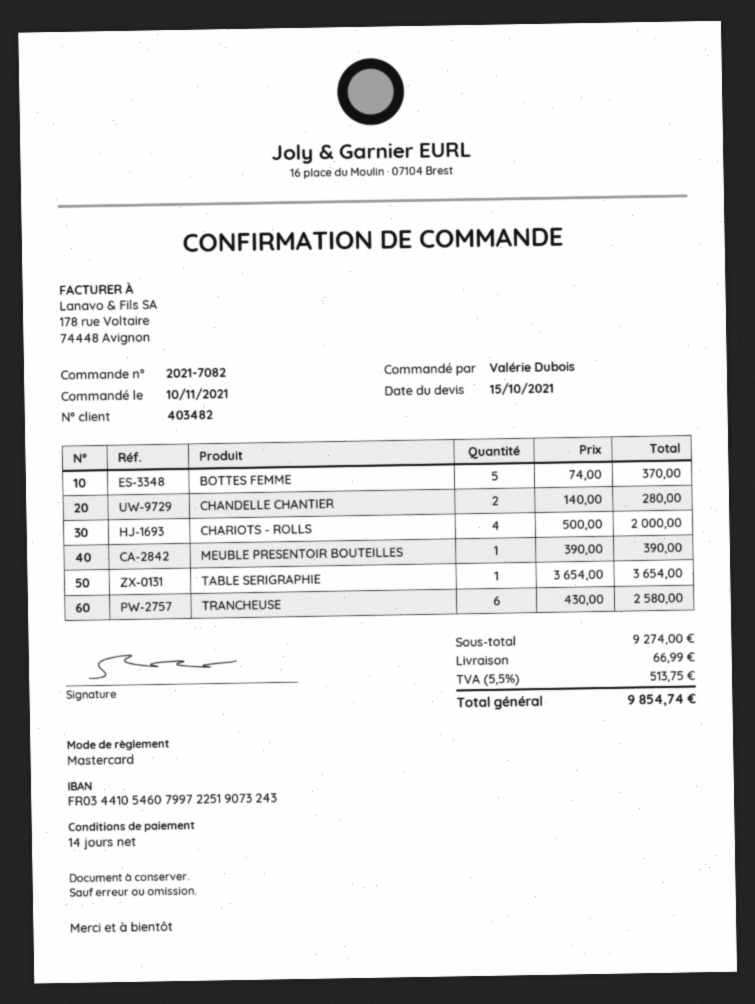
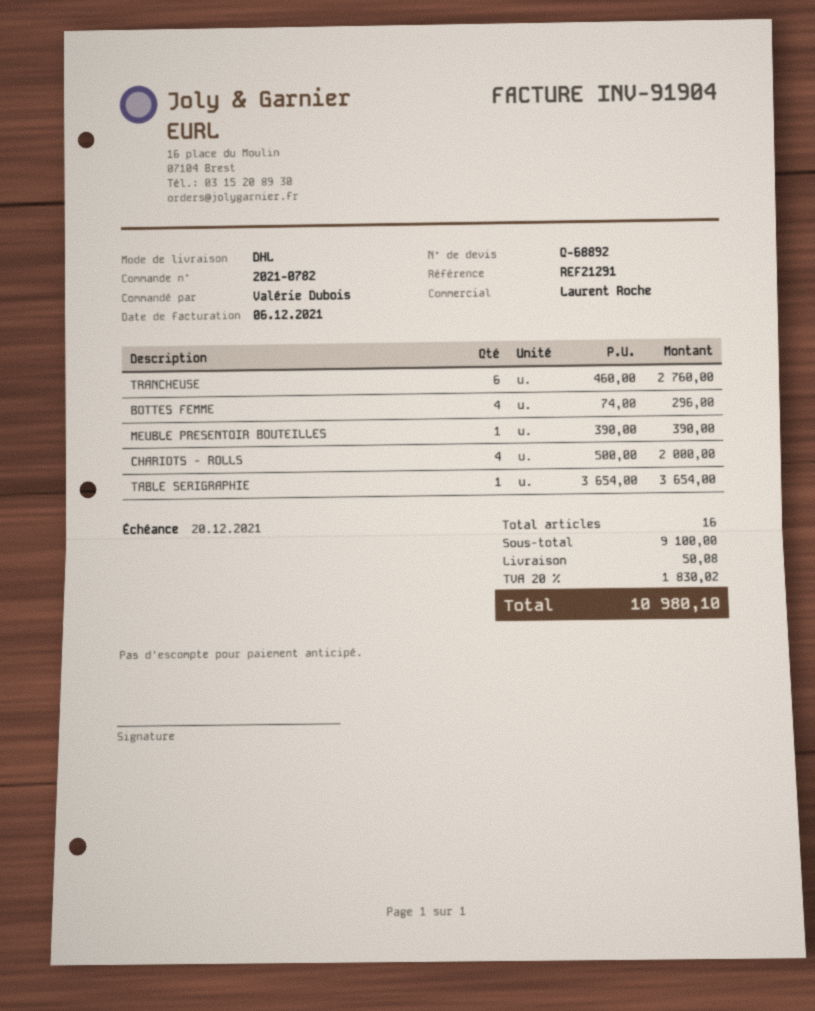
order number: 2021-7082 -> 2021-0782
BOTTES FEMME: 5 x 74.00 = 370.00 -> 4 x 74.00 = 296.00
CHANDELLE CHANTIER: 2 x 140.00 = 280.00 -> none
TRANCHEUSE: 6 x 430.00 = 2580.00 -> 6 x 460.00 = 2760.00
subtotal: 9274.00 -> 9100.00
shipping: 66.99 -> 50.08
tax: 5.5% = 513.75 -> 20% = 1830.02
total: 9854.74 -> 10980.10

